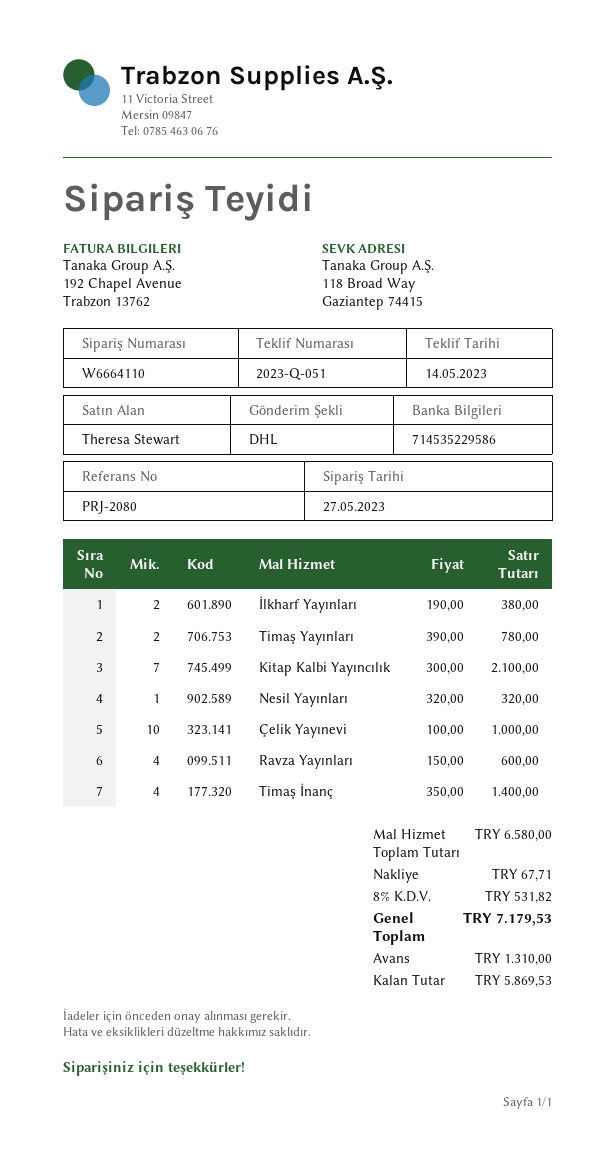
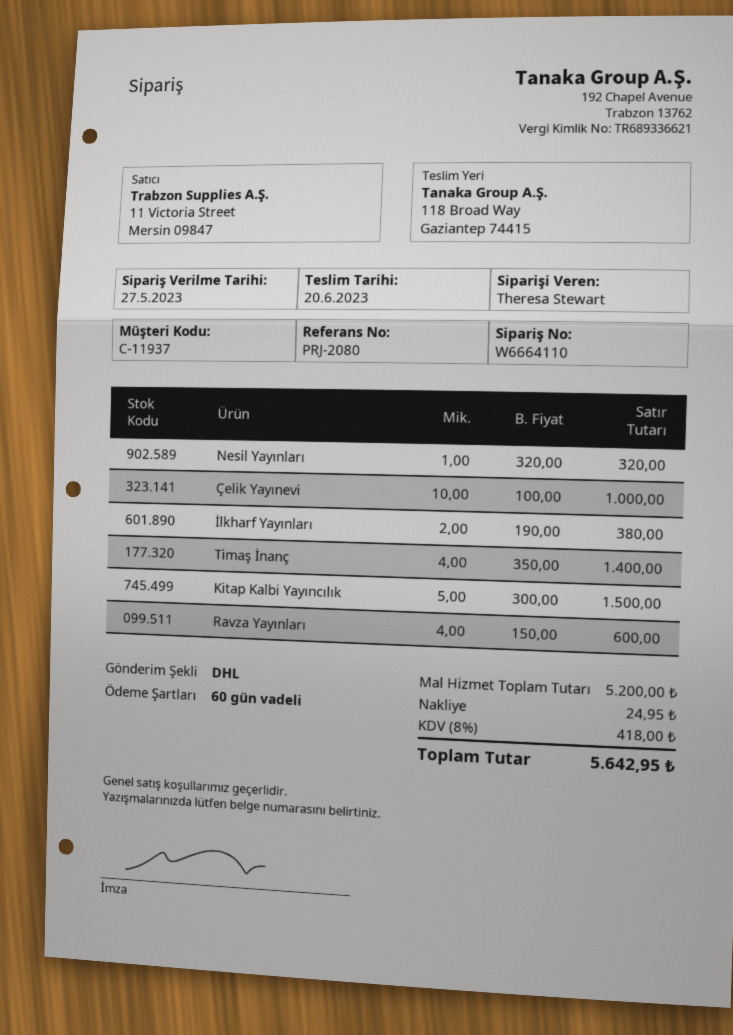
Timaş Yayınları: 2 x 390.00 = 780.00 -> none
Kitap Kalbi Yayıncılık: 7 x 300.00 = 2100.00 -> 5 x 300.00 = 1500.00
subtotal: 6580.00 -> 5200.00
shipping: 67.71 -> 24.95
tax: 8% = 531.82 -> 8% = 418.00
total: 7179.53 -> 5642.95

